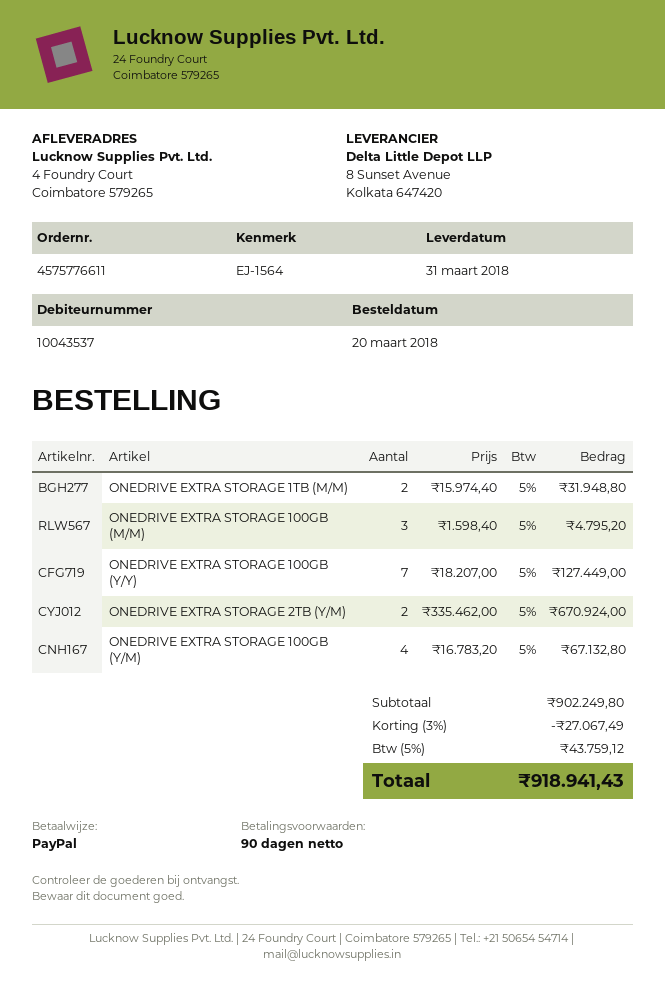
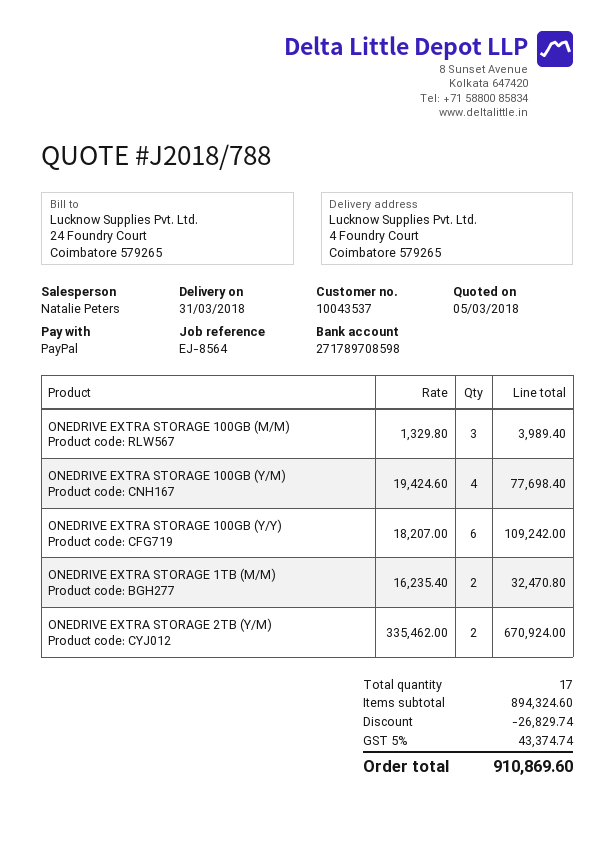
reference: EJ-1564 -> EJ-8564
ONEDRIVE EXTRA STORAGE 1TB (M/M): 2 x 15974.40 = 31948.80 -> 2 x 16235.40 = 32470.80
ONEDRIVE EXTRA STORAGE 100GB (M/M): 3 x 1598.40 = 4795.20 -> 3 x 1329.80 = 3989.40
ONEDRIVE EXTRA STORAGE 100GB (Y/Y): 7 x 18207.00 = 127449.00 -> 6 x 18207.00 = 109242.00
ONEDRIVE EXTRA STORAGE 100GB (Y/M): 4 x 16783.20 = 67132.80 -> 4 x 19424.60 = 77698.40
subtotal: 902249.80 -> 894324.60
discount: 27067.49 -> 26829.74
tax: 5% = 43759.12 -> 5% = 43374.74
total: 918941.43 -> 910869.60

